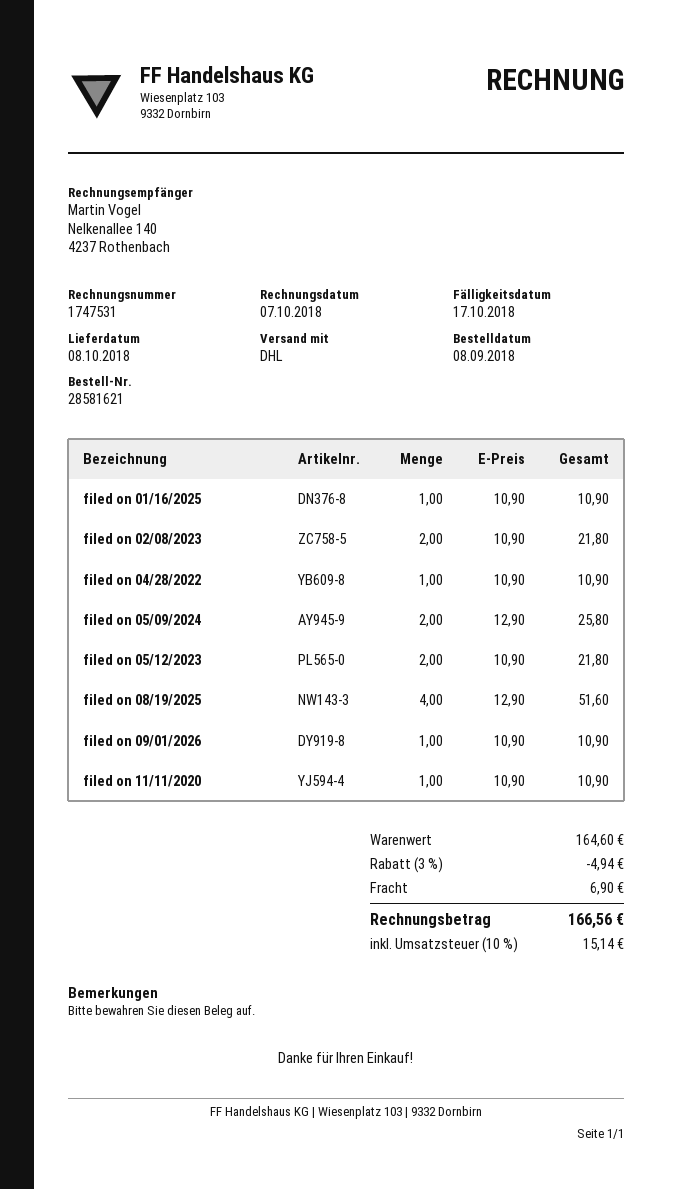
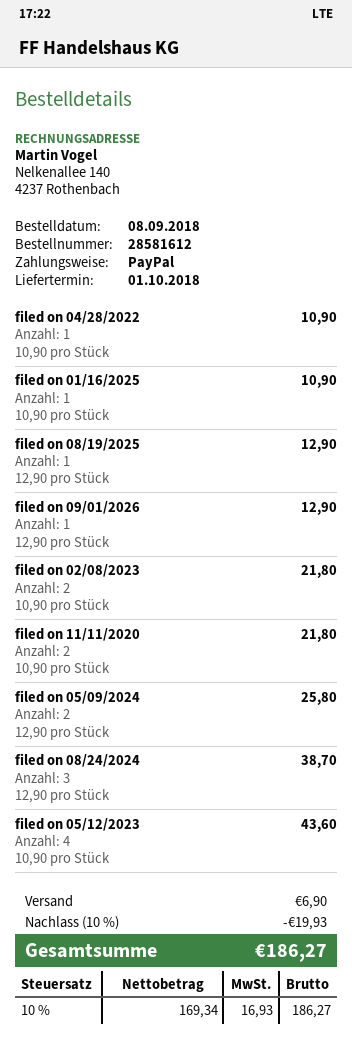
order number: 28581621 -> 28581612
delivery date: 2018-10-08 -> 2018-10-01
filed on 05/12/2023: 2 x 10.90 = 21.80 -> 4 x 10.90 = 43.60
filed on 08/19/2025: 4 x 12.90 = 51.60 -> 1 x 12.90 = 12.90
filed on 09/01/2026: 1 x 10.90 = 10.90 -> 1 x 12.90 = 12.90
filed on 11/11/2020: 1 x 10.90 = 10.90 -> 2 x 10.90 = 21.80
filed on 08/24/2024: none -> 3 x 12.90 = 38.70
discount: 3% = 4.94 -> 10% = 19.93
tax: 10% = 15.14 -> 10% = 16.93
total: 166.56 -> 186.27

